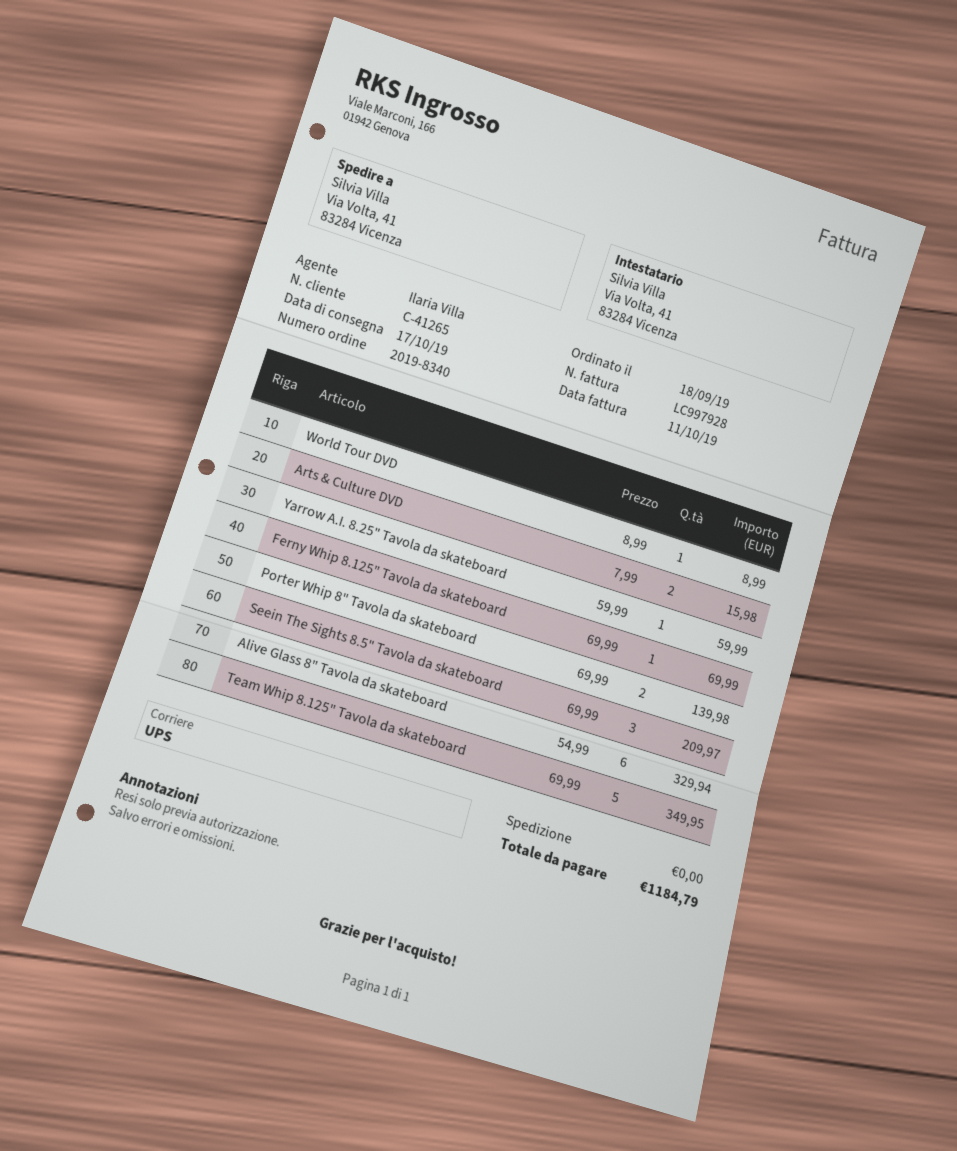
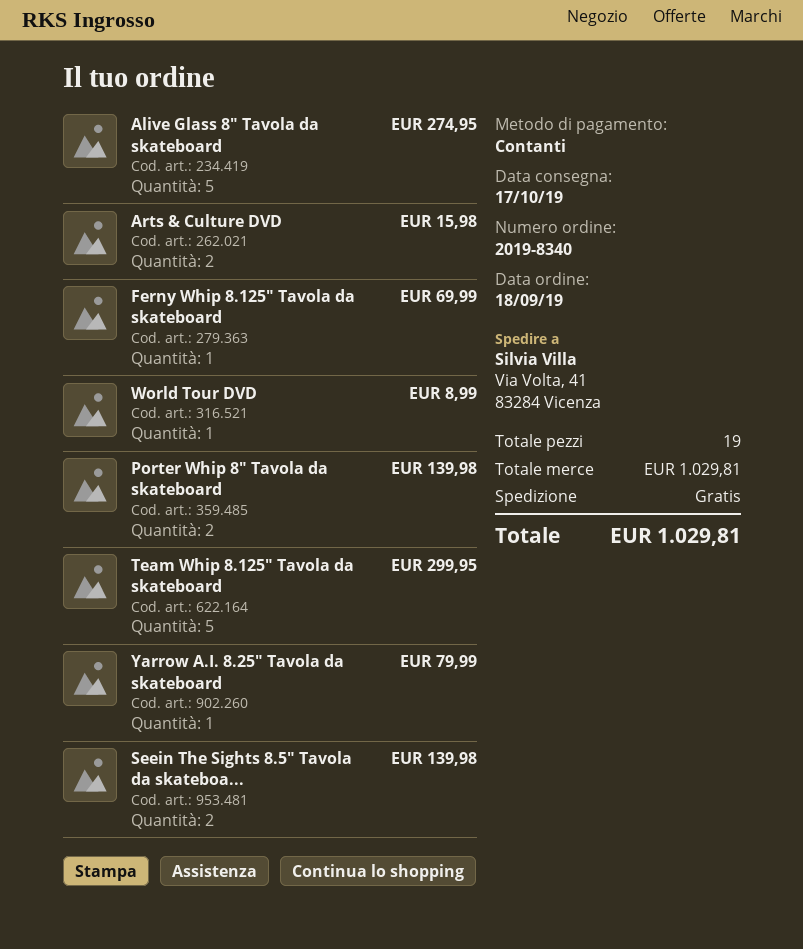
Yarrow A.I. 8.25" Tavola da skateboard: 1 for 59.99 -> 1 for 79.99
Seein The Sights 8.5" Tavola da skateboard: 3 for 209.97 -> 2 for 139.98
Alive Glass 8" Tavola da skateboard: 6 for 329.94 -> 5 for 274.95
Team Whip 8.125" Tavola da skateboard: 5 for 349.95 -> 5 for 299.95
total: 1184.79 -> 1029.81

